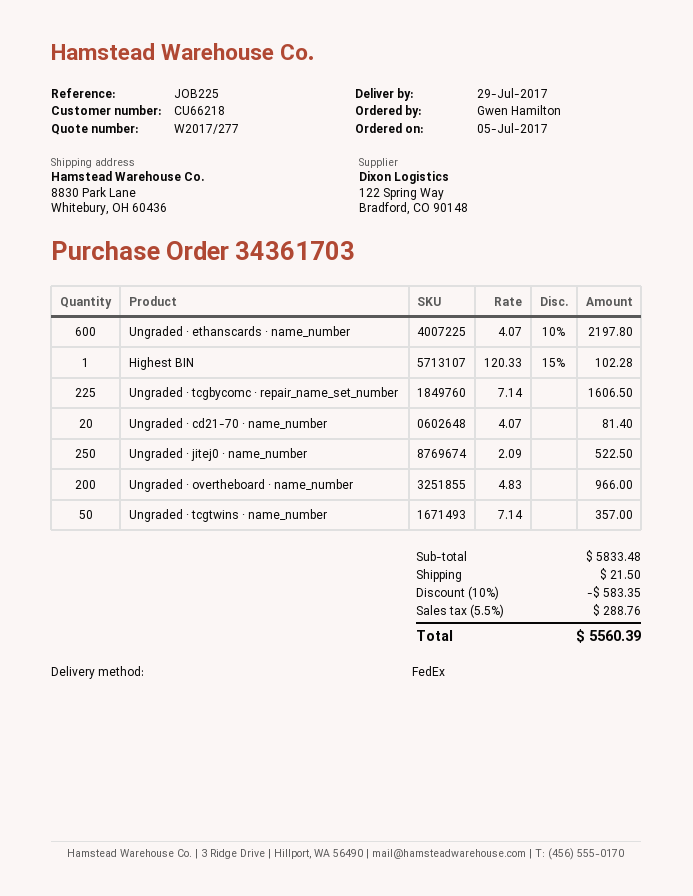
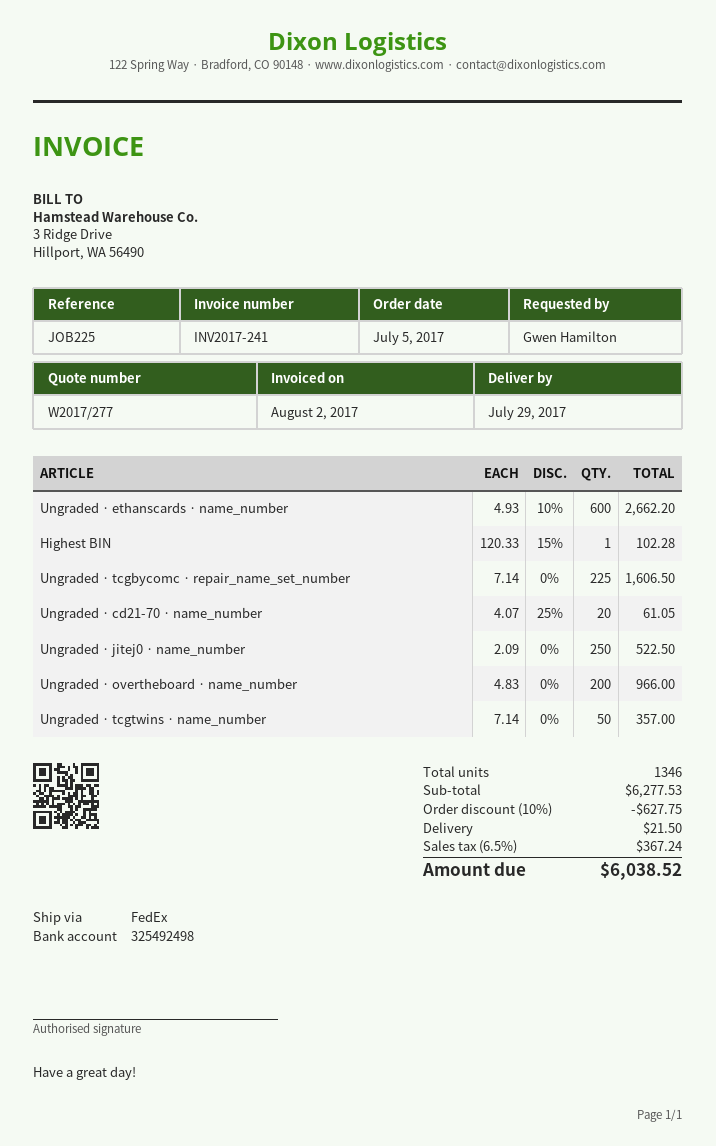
Ungraded · ethanscards · name_number: 600 x 4.07 - 10% = 2197.80 -> 600 x 4.93 - 10% = 2662.20
Ungraded · cd21-70 · name_number: 20 x 4.07 = 81.40 -> 20 x 4.07 - 25% = 61.05
subtotal: 5833.48 -> 6277.53
discount: 10% = 583.35 -> 10% = 627.75
tax: 5.5% = 288.76 -> 6.5% = 367.24
total: 5560.39 -> 6038.52

